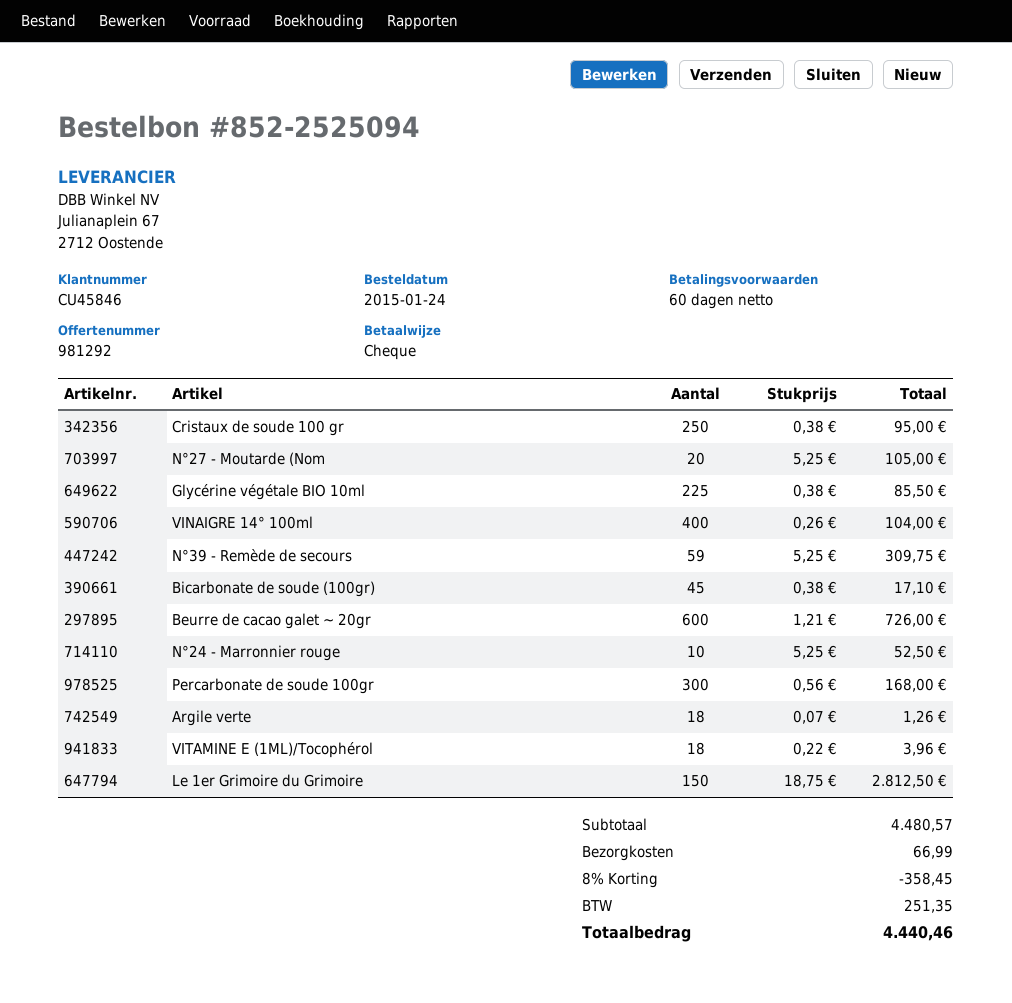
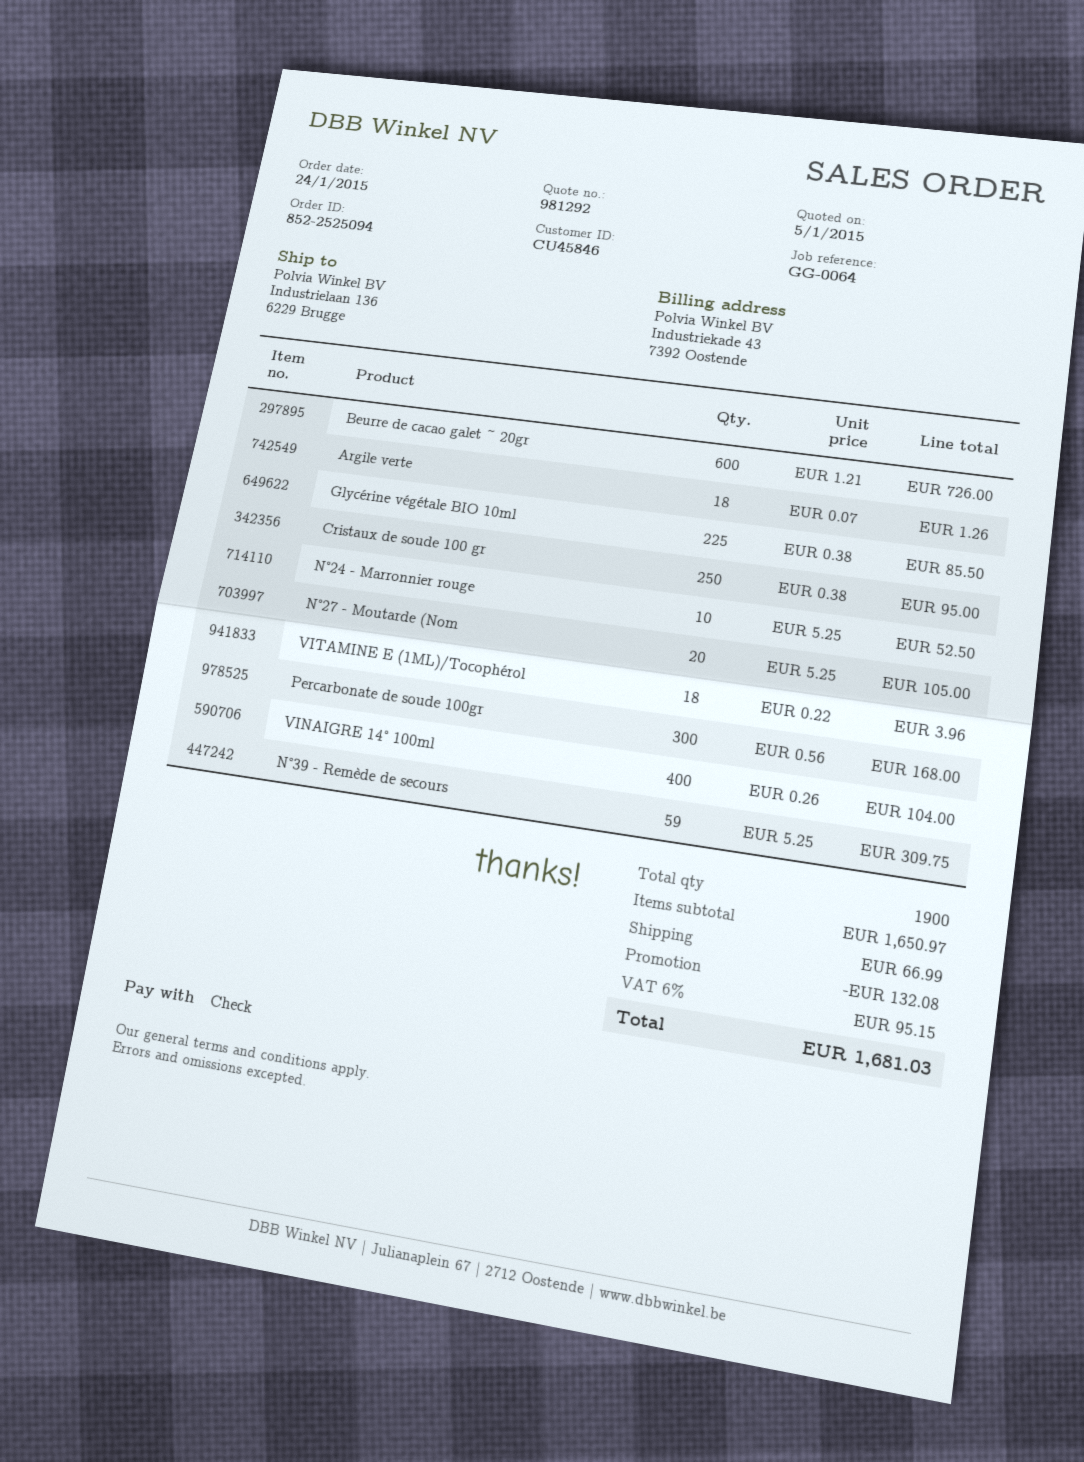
Bicarbonate de soude (100gr): 45 x 0.38 = 17.10 -> none
Le 1er Grimoire du Grimoire: 150 x 18.75 = 2812.50 -> none
subtotal: 4480.57 -> 1650.97
discount: 358.45 -> 132.08
tax: 251.35 -> 95.15
total: 4440.46 -> 1681.03

